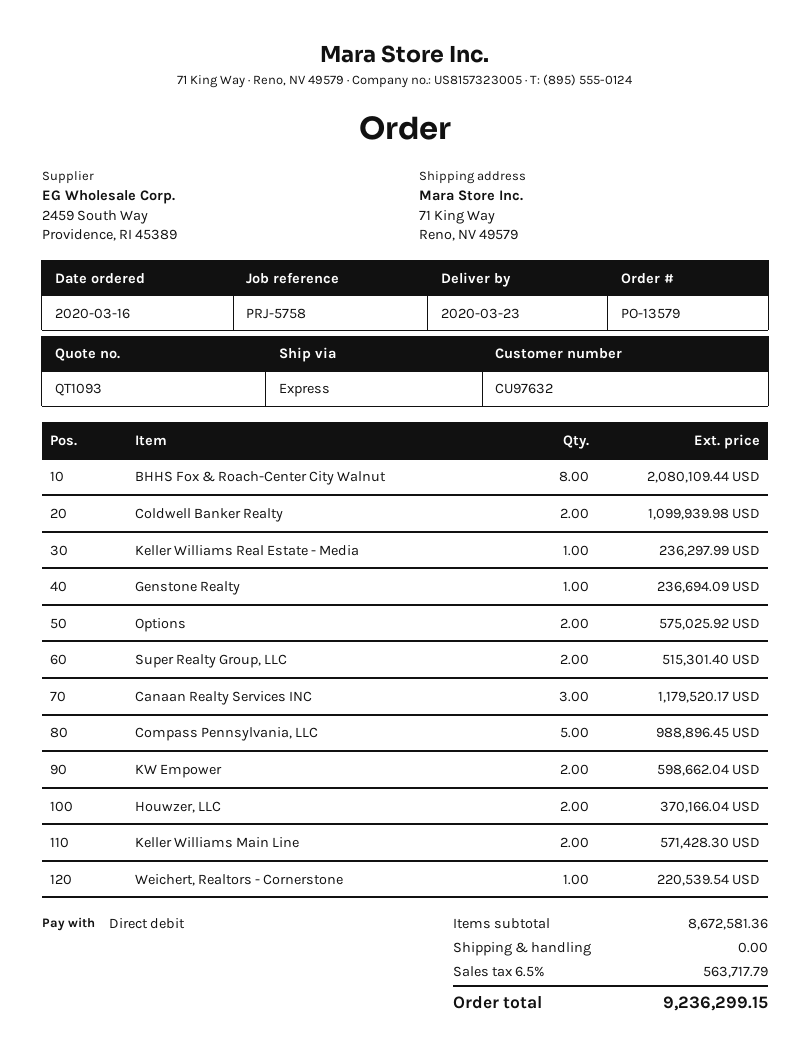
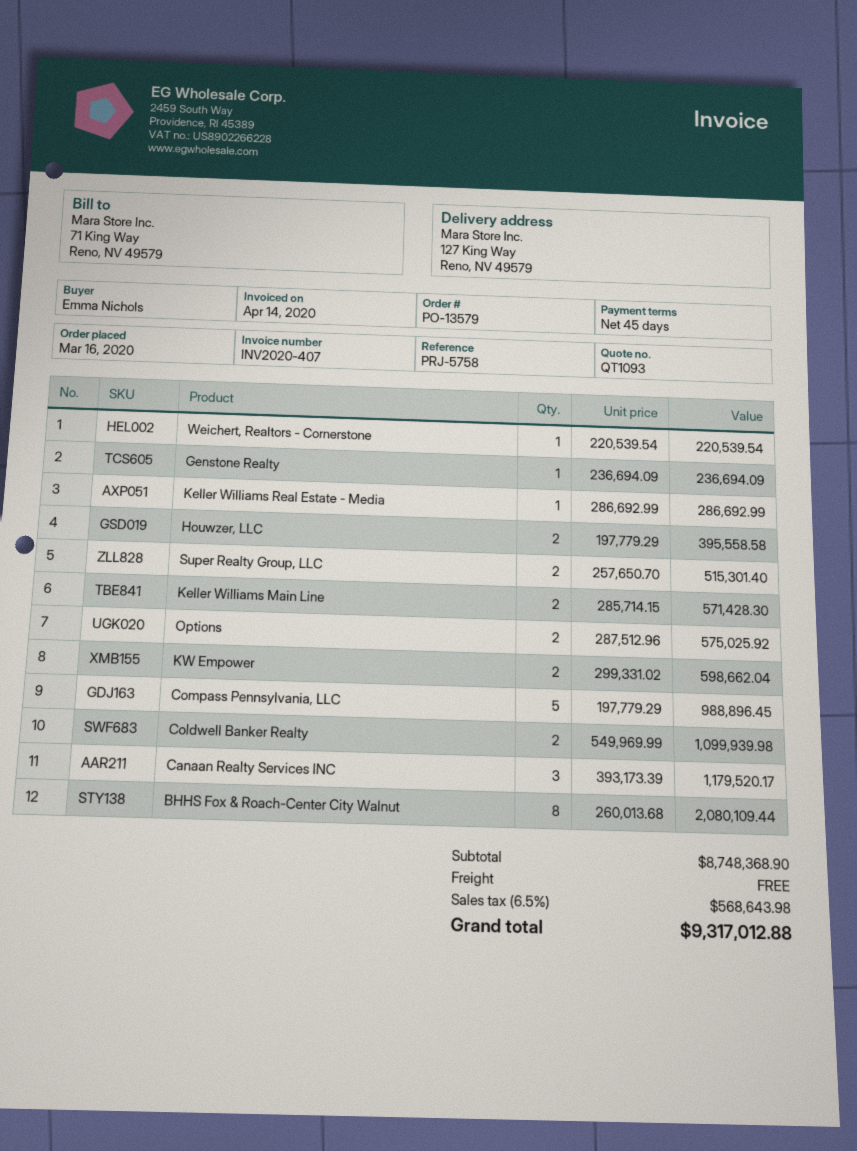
ship to: 71 King Way, Reno, NV 49579 -> 127 King Way, Reno, NV 49579
Keller Williams Real Estate - Media: 1 for 236297.99 -> 1 for 286692.99
Houwzer, LLC: 2 for 370166.04 -> 2 for 395558.58
subtotal: 8672581.36 -> 8748368.90
tax: 6.5% = 563717.79 -> 6.5% = 568643.98
total: 9236299.15 -> 9317012.88

